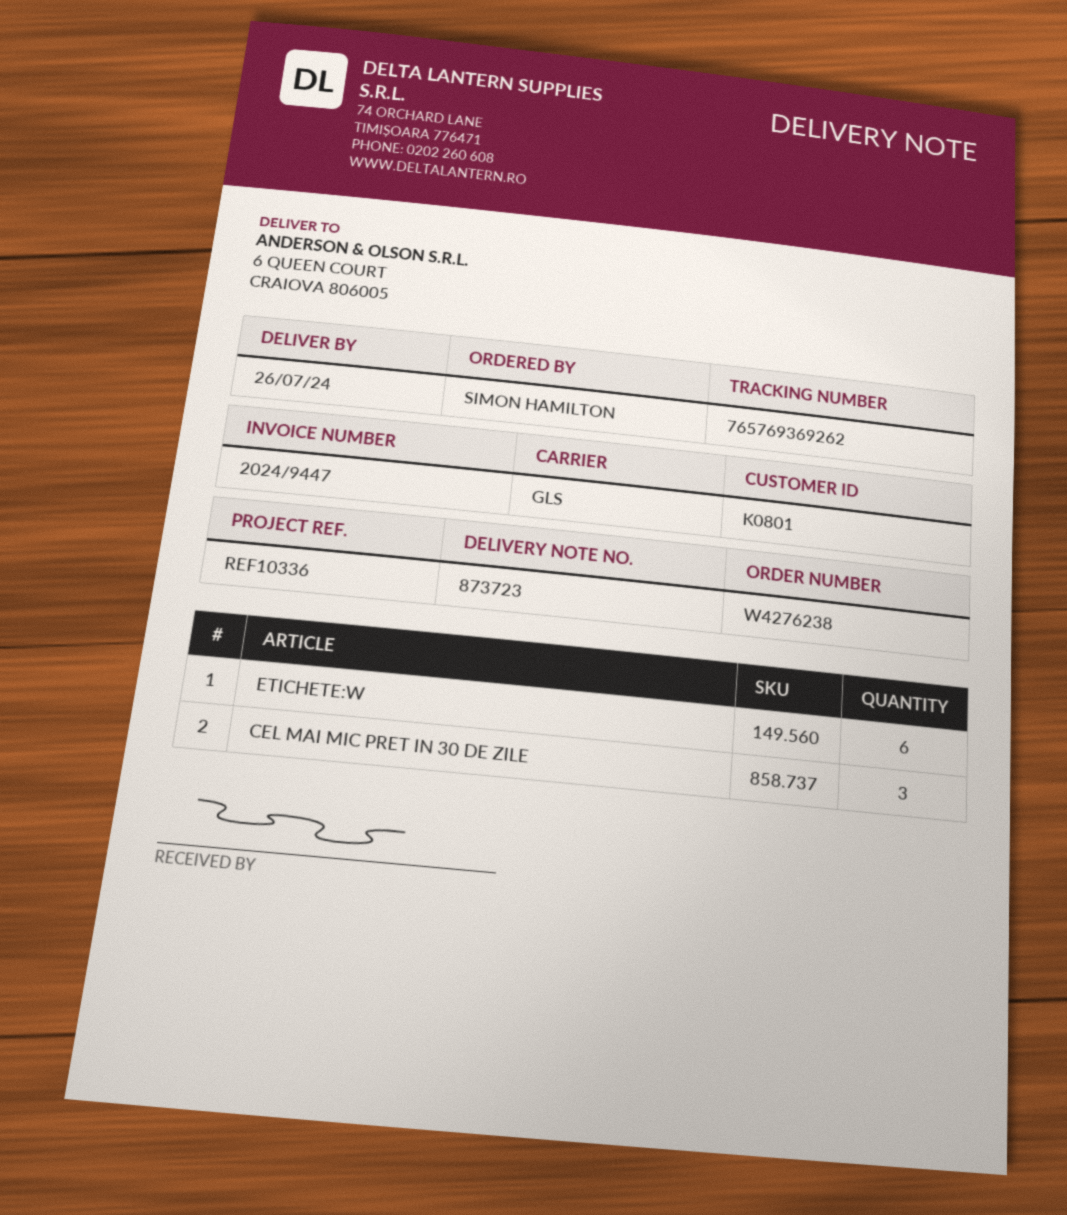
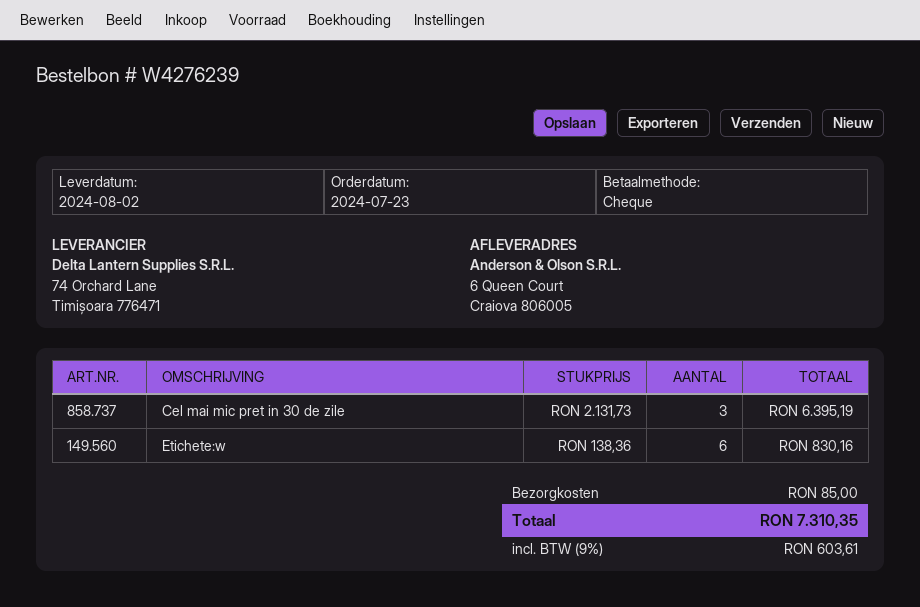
order number: W4276238 -> W4276239
delivery date: 2024-07-26 -> 2024-08-02

